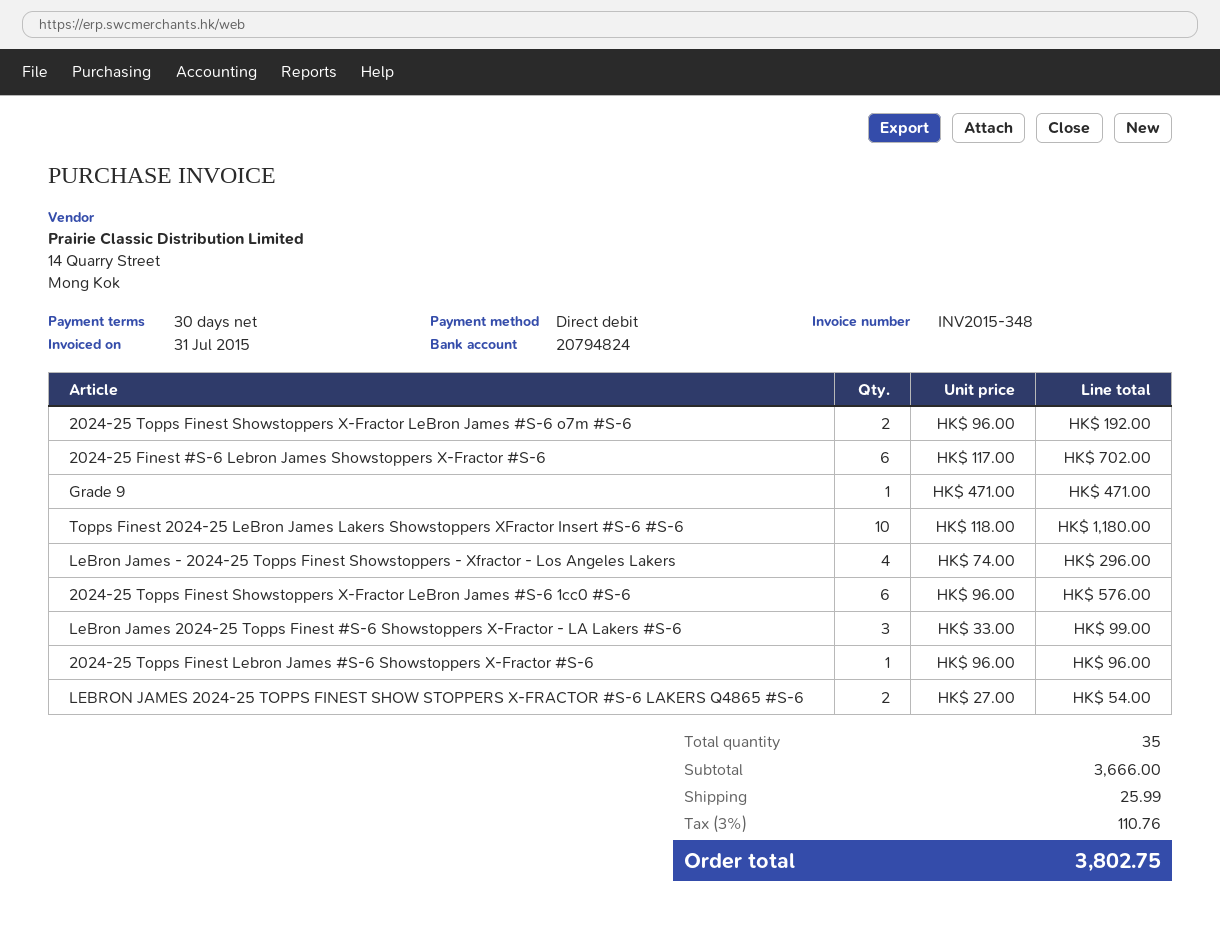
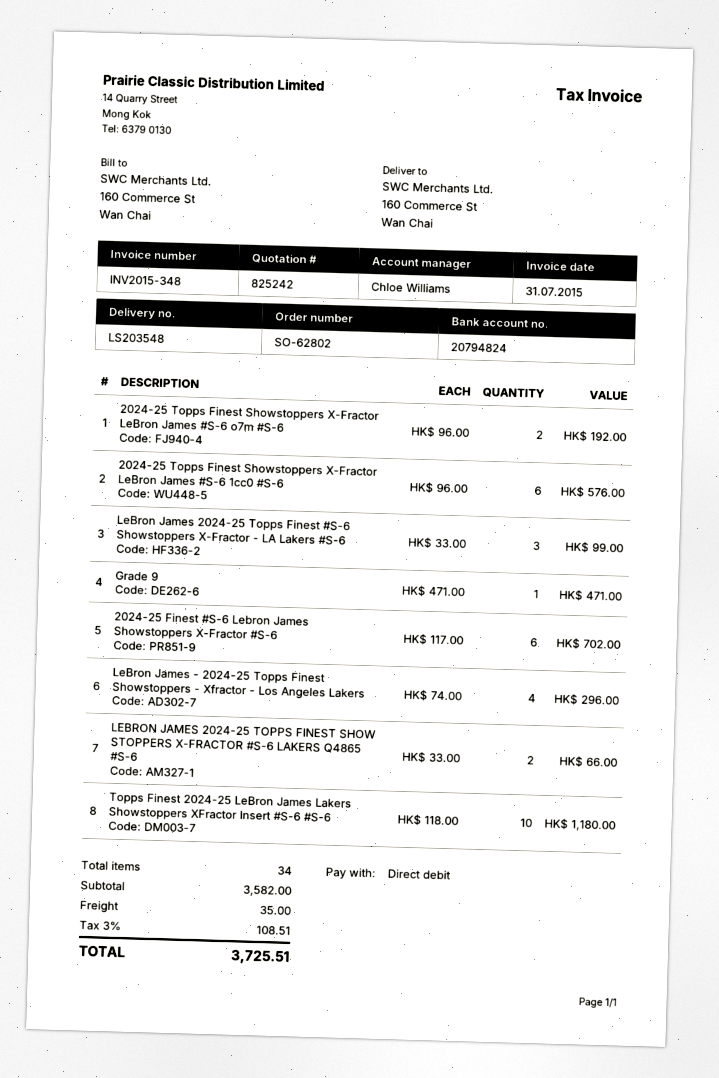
2024-25 Topps Finest Lebron James #S-6 Showstoppers X-Fractor #S-6: 1 x 96.00 = 96.00 -> none
LEBRON JAMES 2024-25 TOPPS FINEST SHOW STOPPERS X-FRACTOR #S-6 LAKERS Q4865 #S-6: 2 x 27.00 = 54.00 -> 2 x 33.00 = 66.00
total quantity: 35 -> 34
subtotal: 3666.00 -> 3582.00
shipping: 25.99 -> 35.00
tax: 3% = 110.76 -> 3% = 108.51
total: 3802.75 -> 3725.51

